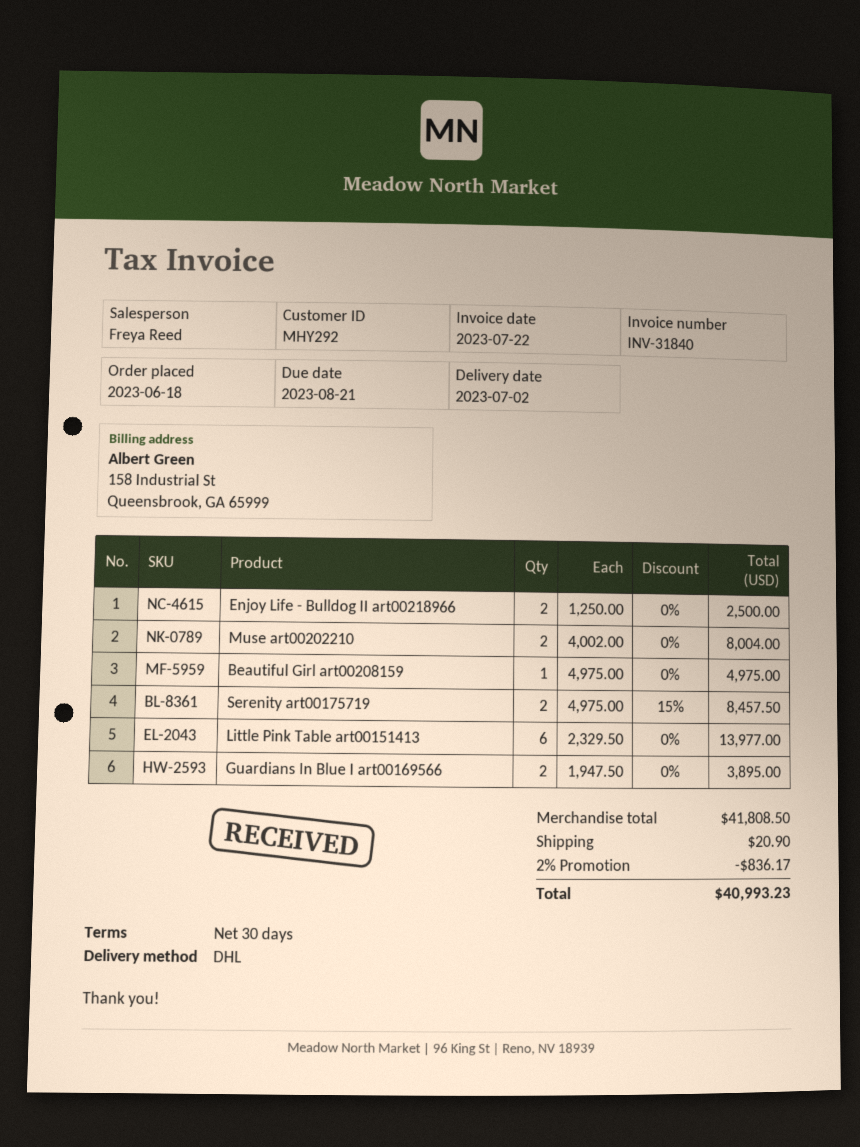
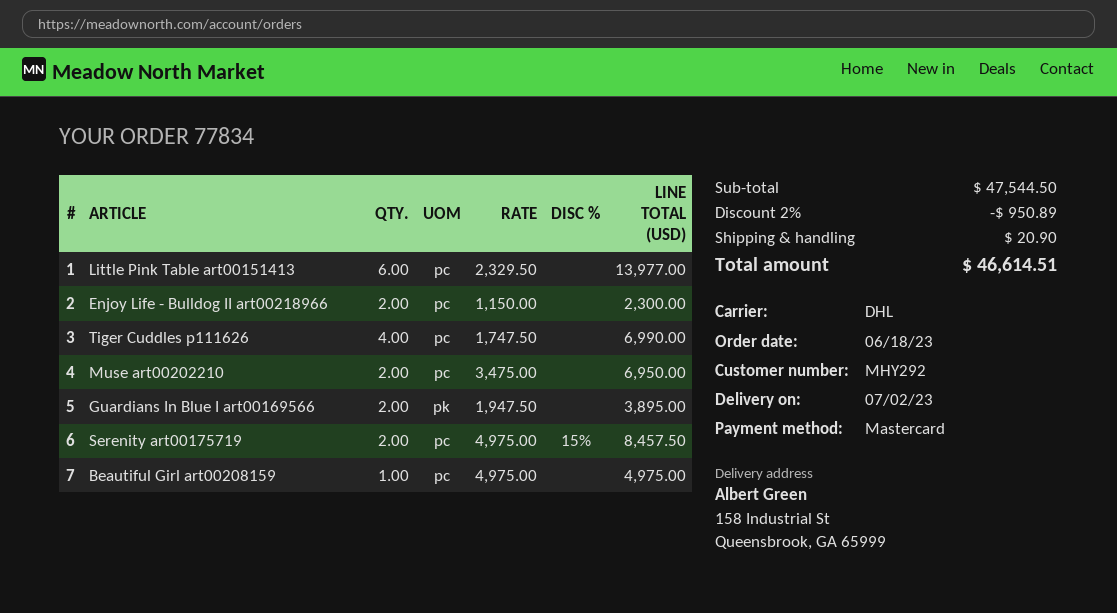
Enjoy Life - Bulldog II art00218966: 2 x 1250.00 = 2500.00 -> 2 x 1150.00 = 2300.00
Muse art00202210: 2 x 4002.00 = 8004.00 -> 2 x 3475.00 = 6950.00
Tiger Cuddles p111626: none -> 4 x 1747.50 = 6990.00
subtotal: 41808.50 -> 47544.50
discount: 2% = 836.17 -> 2% = 950.89
total: 40993.23 -> 46614.51

